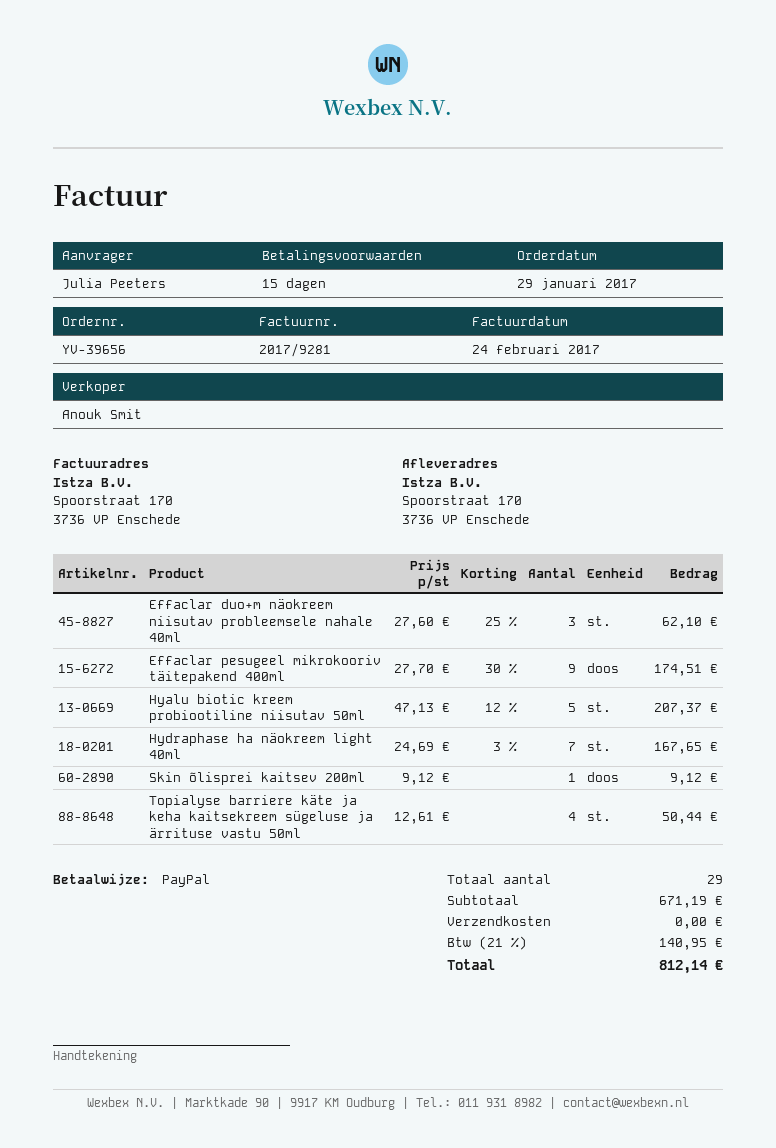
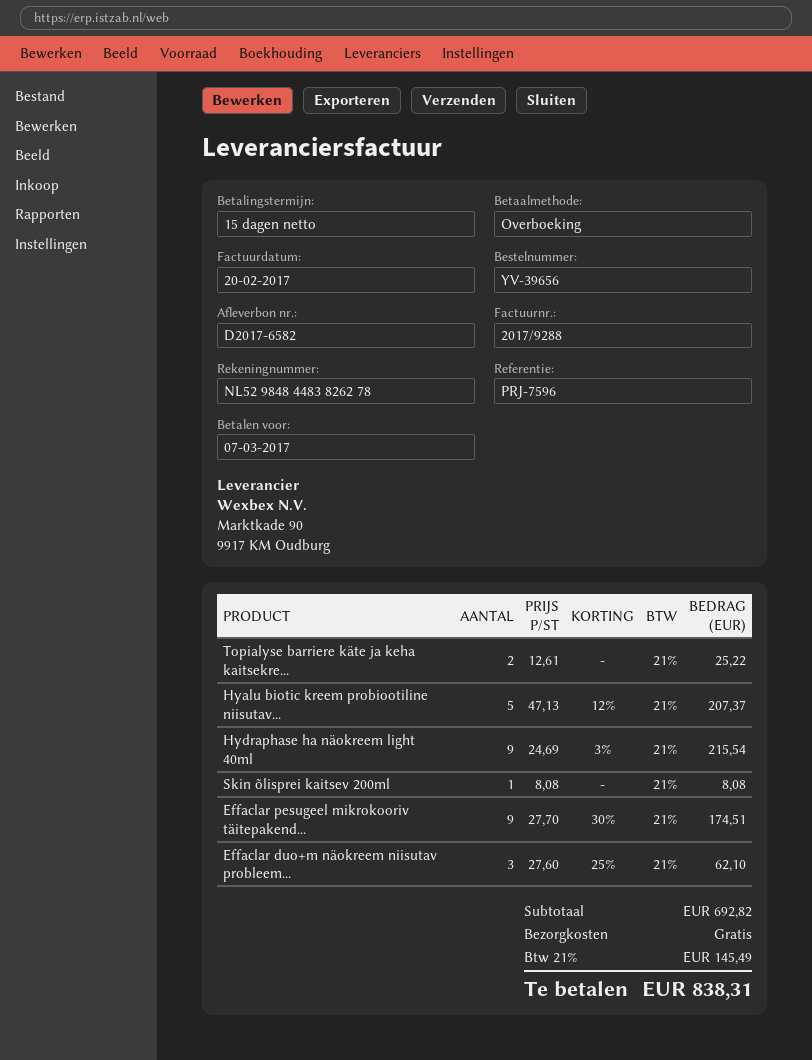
invoice number: 2017/9281 -> 2017/9288
invoice date: 2017-02-24 -> 2017-02-20
payment method: PayPal -> bank transfer
Hydraphase ha näokreem light 40ml: 7 x 24.69 - 3% = 167.65 -> 9 x 24.69 - 3% = 215.54
Skin õlisprei kaitsev 200ml: 1 x 9.12 = 9.12 -> 1 x 8.08 = 8.08
Topialyse barriere käte ja keha kaitsekreem sügeluse ja ärrituse vastu 50ml: 4 x 12.61 = 50.44 -> 2 x 12.61 = 25.22
subtotal: 671.19 -> 692.82
tax: 21% = 140.95 -> 21% = 145.49
total: 812.14 -> 838.31

